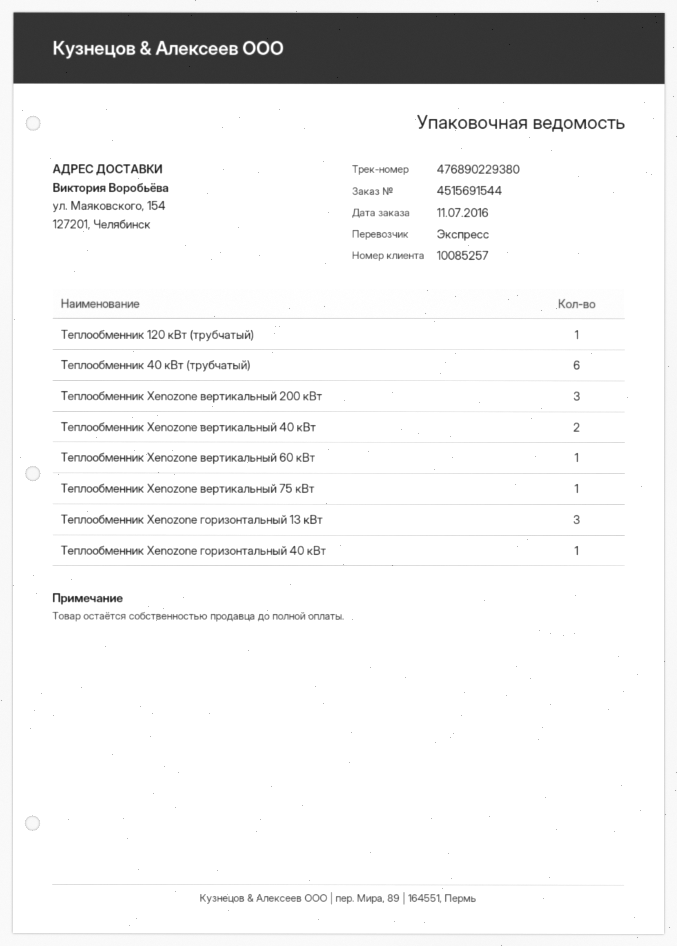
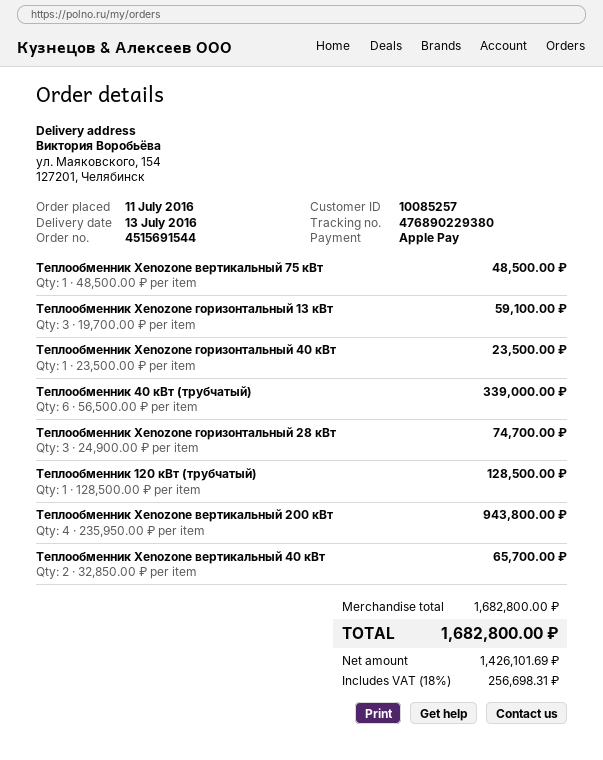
Теплообменник Xenozone вертикальный 200 кВт: 3 -> 4
Теплообменник Xenozone вертикальный 60 кВт: 1 -> none
Теплообменник Xenozone горизонтальный 28 кВт: none -> 3

